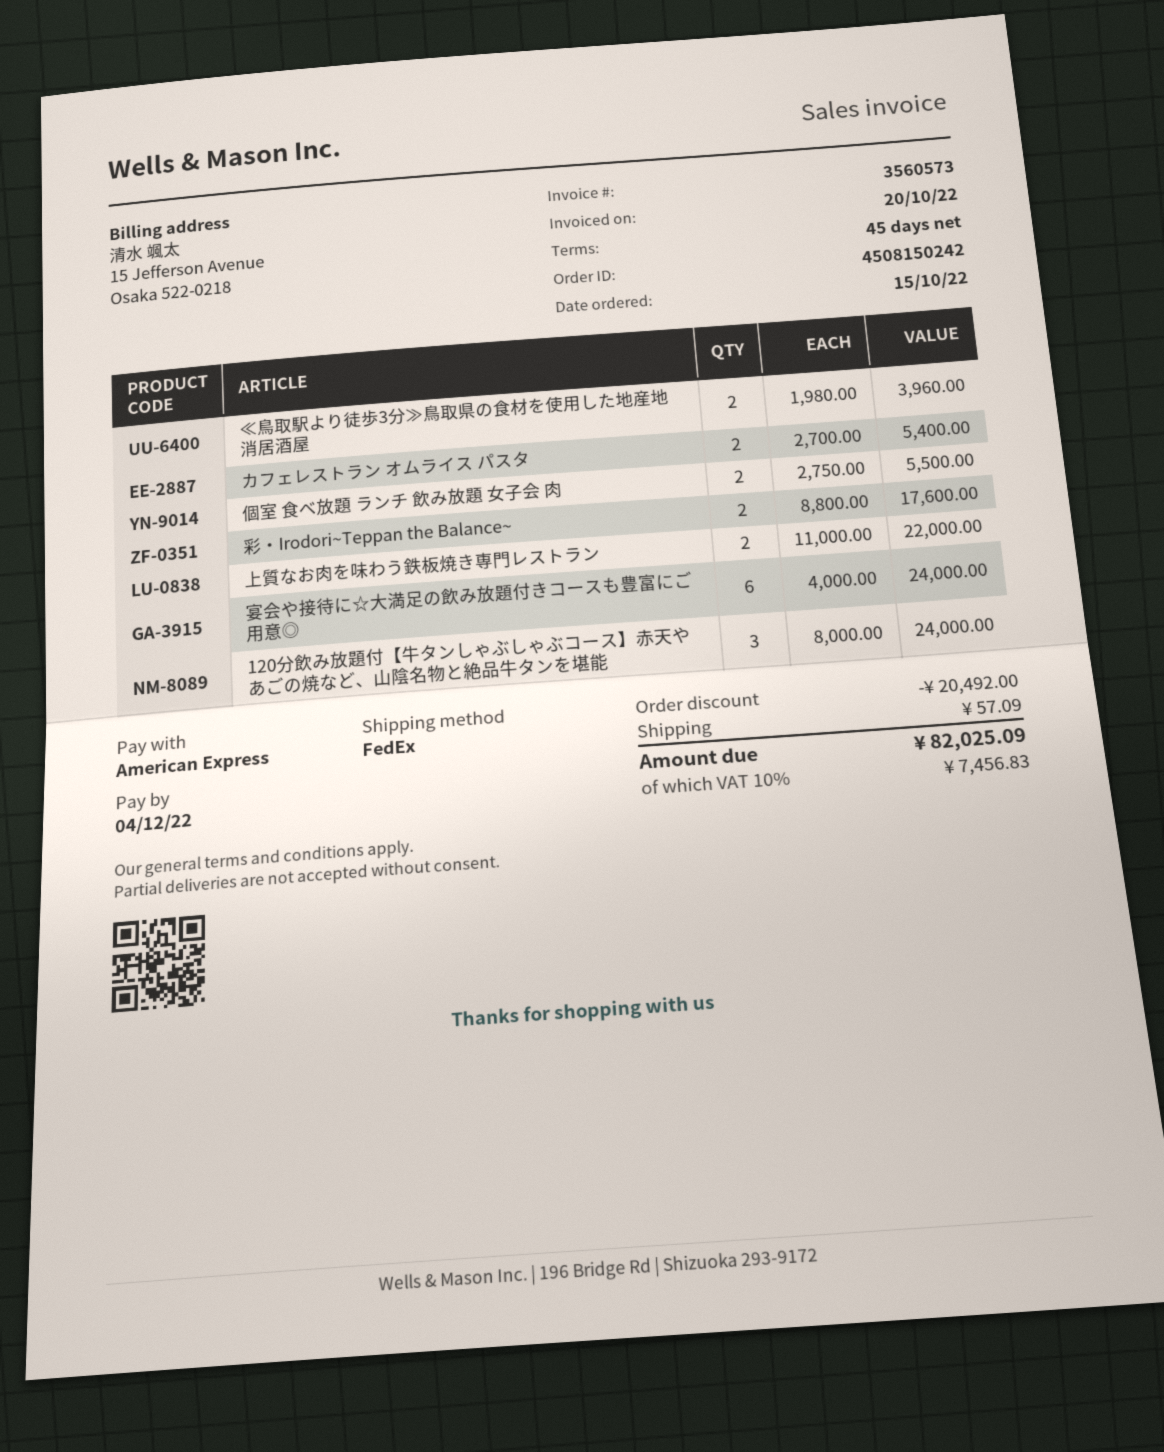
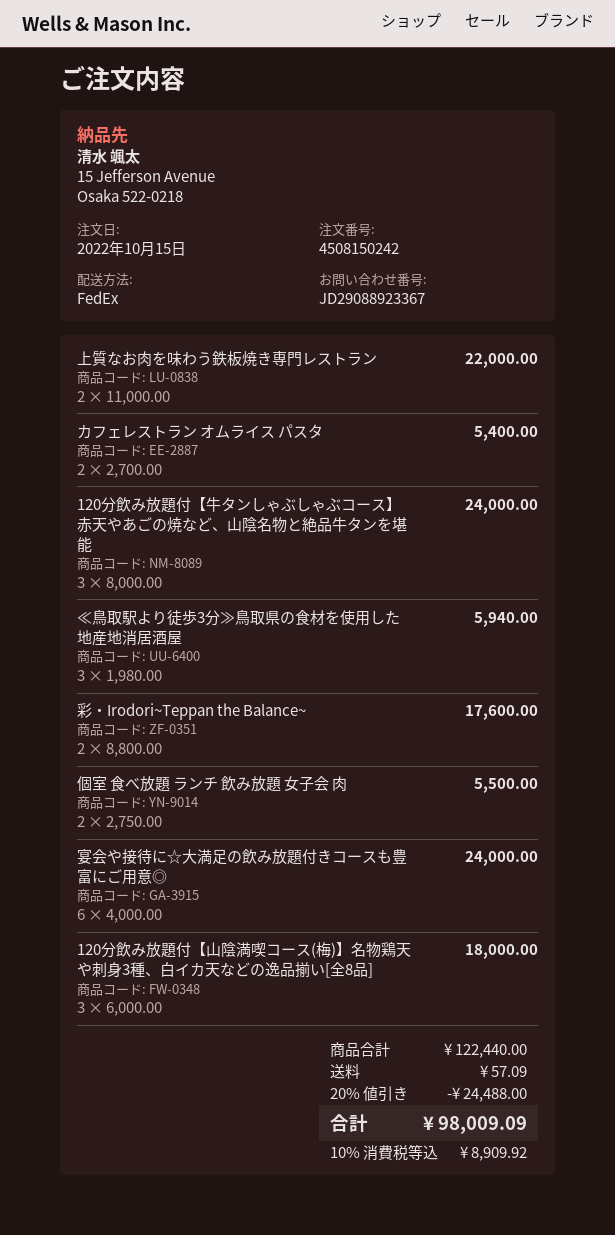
≪鳥取駅より徒歩3分≫鳥取県の食材を使用した地産地消居酒屋: 2 x 1980.00 = 3960.00 -> 3 x 1980.00 = 5940.00
120分飲み放題付【山陰満喫コース(梅)】名物鶏天や刺身3種、白イカ天などの逸品揃い[全8品]: none -> 3 x 6000.00 = 18000.00
discount: 20492.00 -> 24488.00
tax: 10% = 7456.83 -> 10% = 8909.92
total: 82025.09 -> 98009.09

